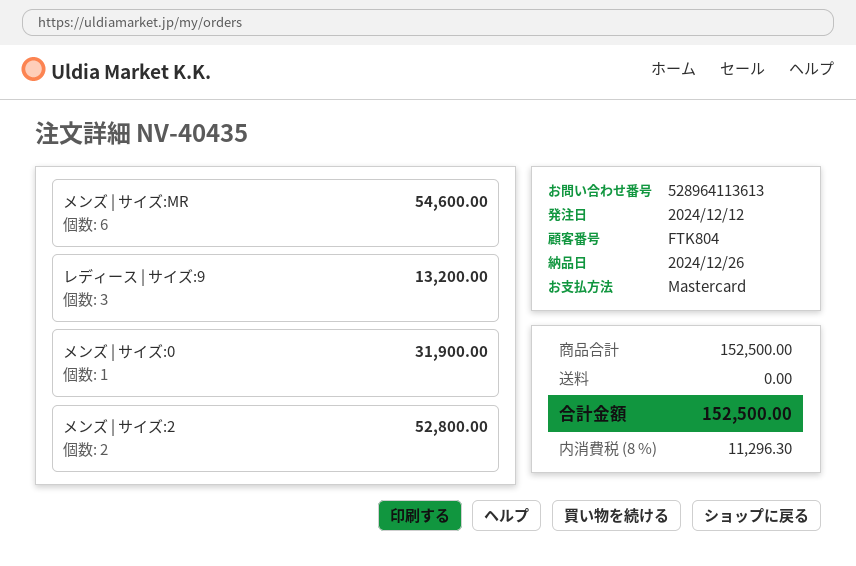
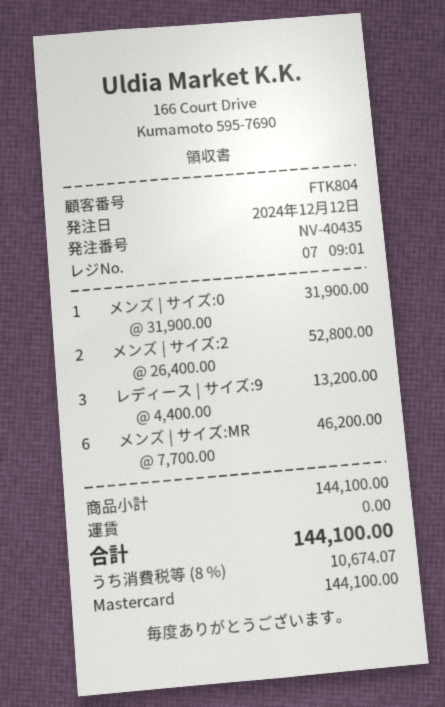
メンズ | サイズ:MR: 6 for 54600.00 -> 6 for 46200.00
subtotal: 152500.00 -> 144100.00
tax: 8% = 11296.30 -> 8% = 10674.07
total: 152500.00 -> 144100.00

